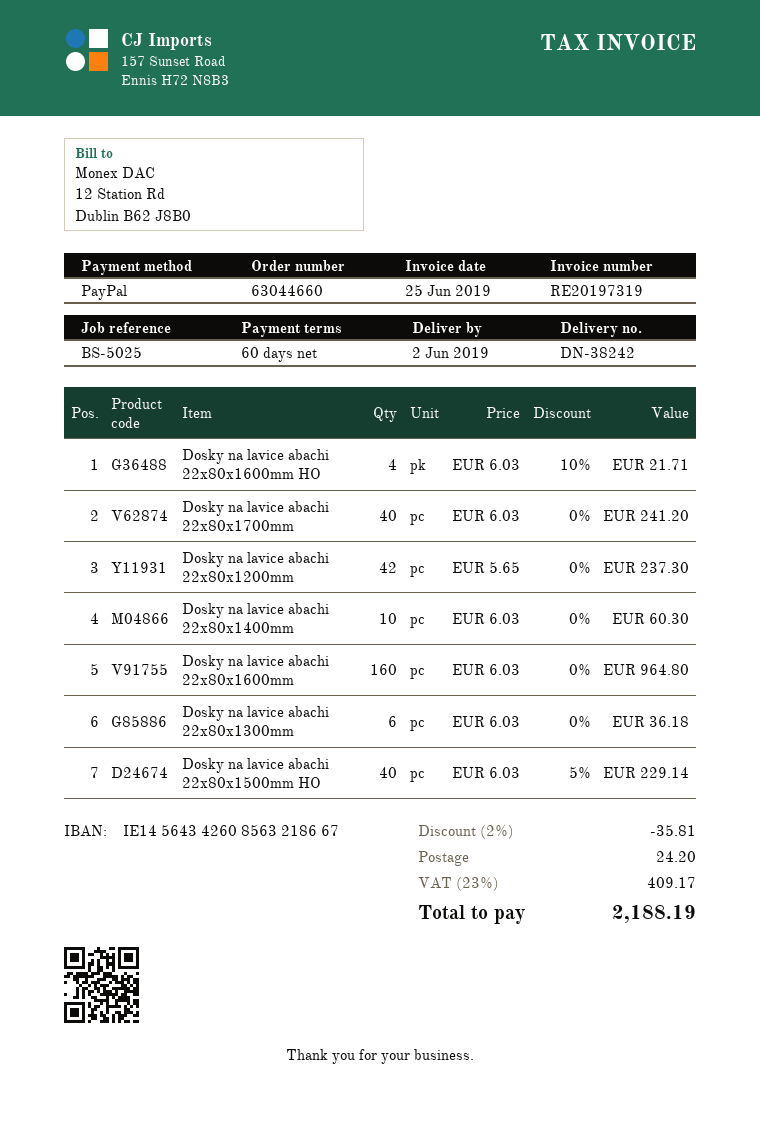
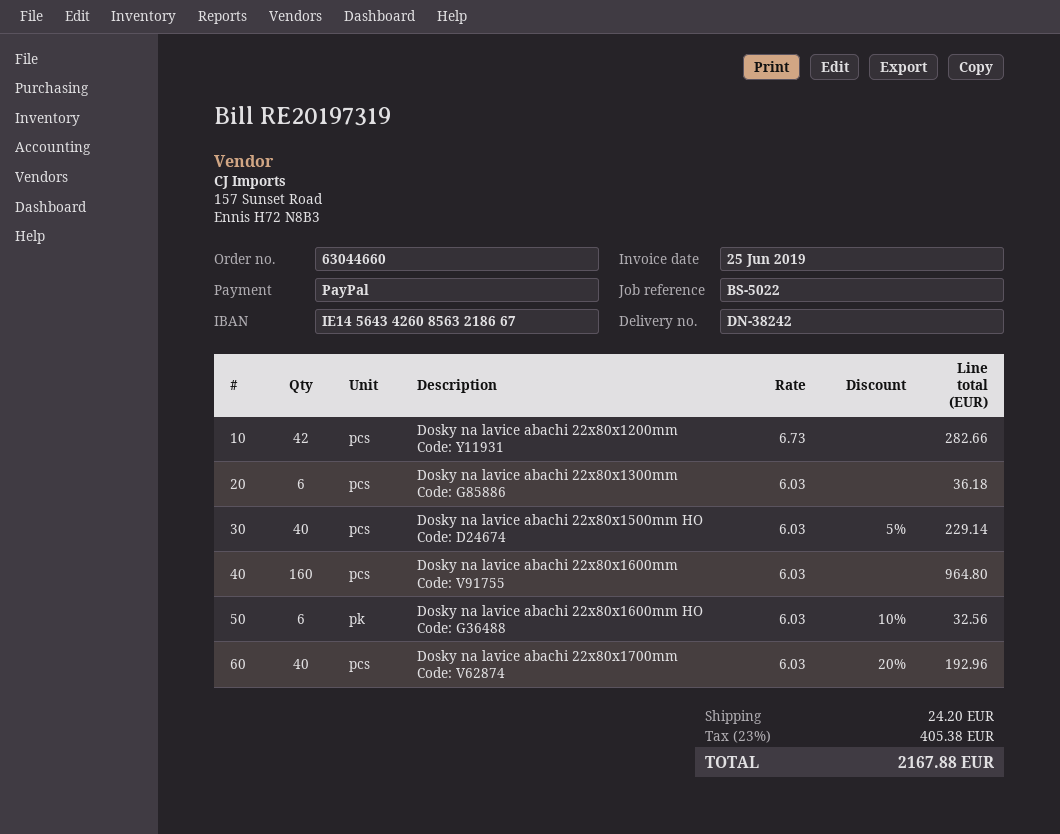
reference: BS-5025 -> BS-5022
Dosky na lavice abachi 22x80x1600mm HO: 4 x 6.03 - 10% = 21.71 -> 6 x 6.03 - 10% = 32.56
Dosky na lavice abachi 22x80x1700mm: 40 x 6.03 = 241.20 -> 40 x 6.03 - 20% = 192.96
Dosky na lavice abachi 22x80x1200mm: 42 x 5.65 = 237.30 -> 42 x 6.73 = 282.66
Dosky na lavice abachi 22x80x1400mm: 10 x 6.03 = 60.30 -> none
discount: 2% = 35.81 -> none
tax: 23% = 409.17 -> 23% = 405.38
total: 2188.19 -> 2167.88

